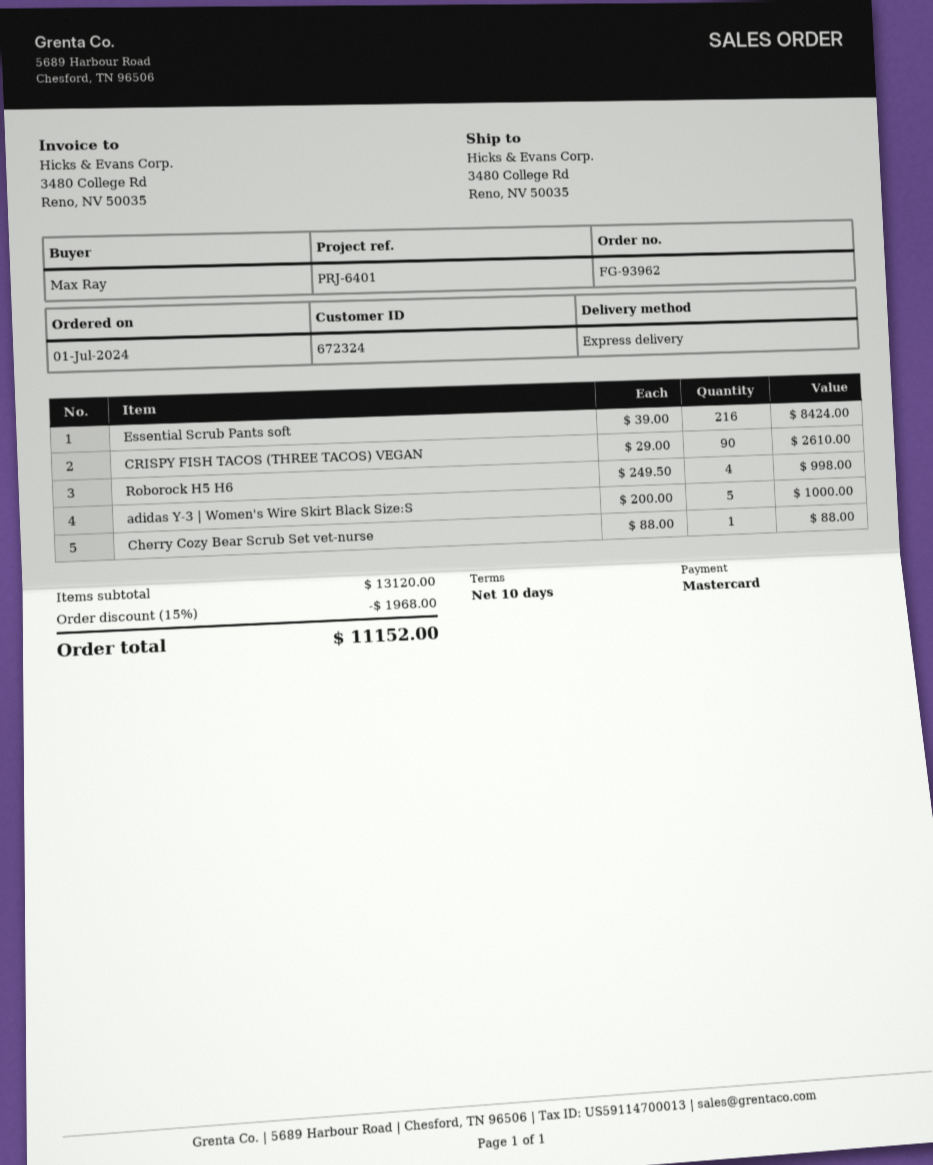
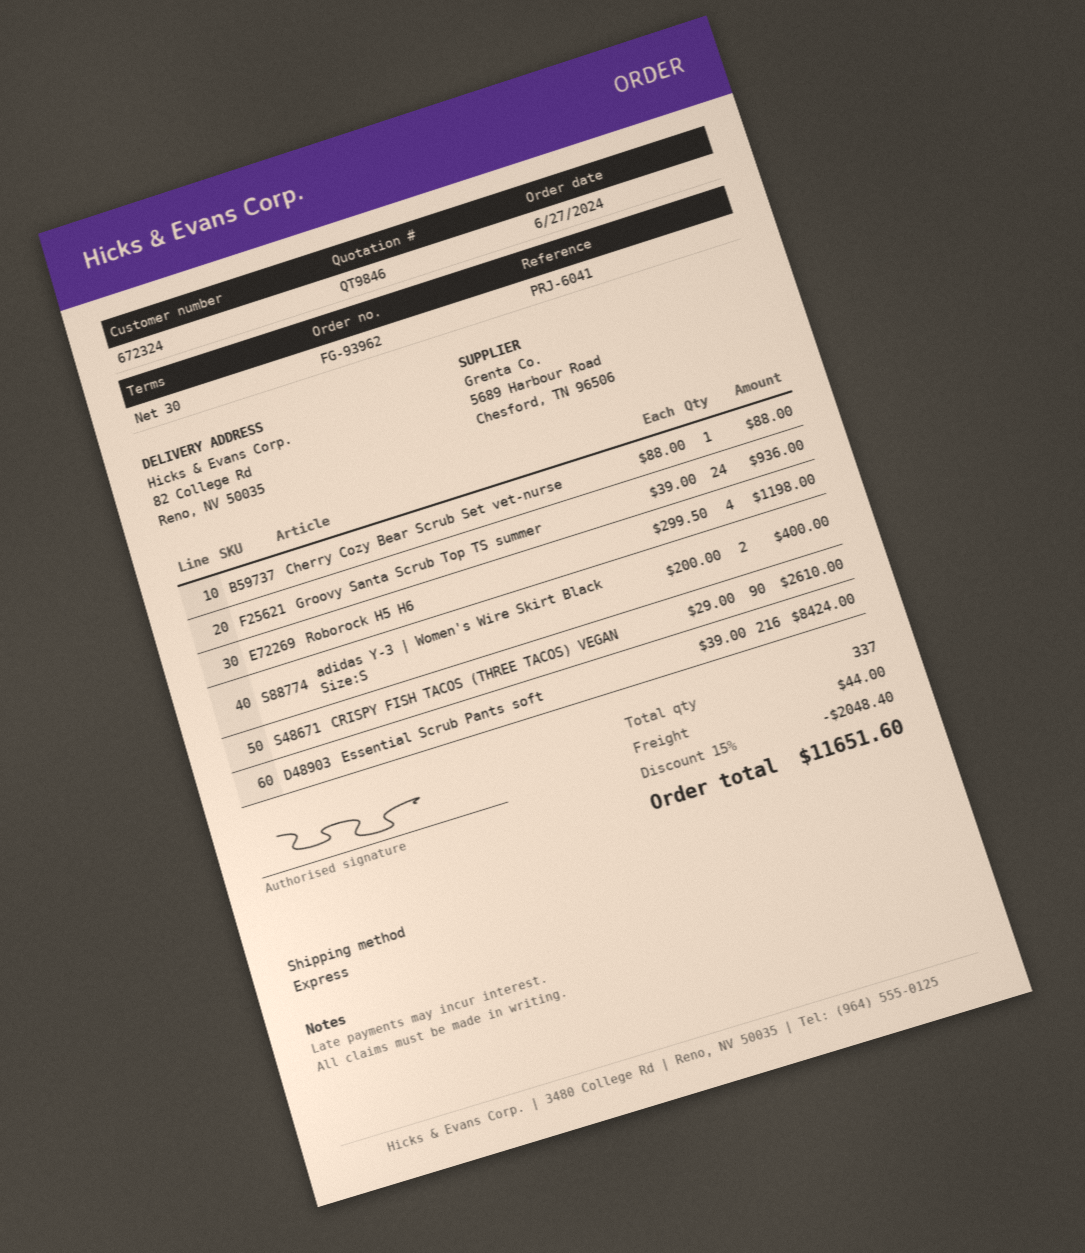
order date: 2024-07-01 -> 2024-06-27
payment terms: 10 days -> 30 days
reference: PRJ-6401 -> PRJ-6041
ship to: 3480 College Rd, Reno, NV 50035 -> 82 College Rd, Reno, NV 50035
Roborock H5 H6: 4 x 249.50 = 998.00 -> 4 x 299.50 = 1198.00
adidas Y-3 | Women's Wire Skirt Black Size:S: 5 x 200.00 = 1000.00 -> 2 x 200.00 = 400.00
Groovy Santa Scrub Top TS summer: none -> 24 x 39.00 = 936.00
discount: 15% = 1968.00 -> 15% = 2048.40
shipping: none -> 44.00
total: 11152.00 -> 11651.60

